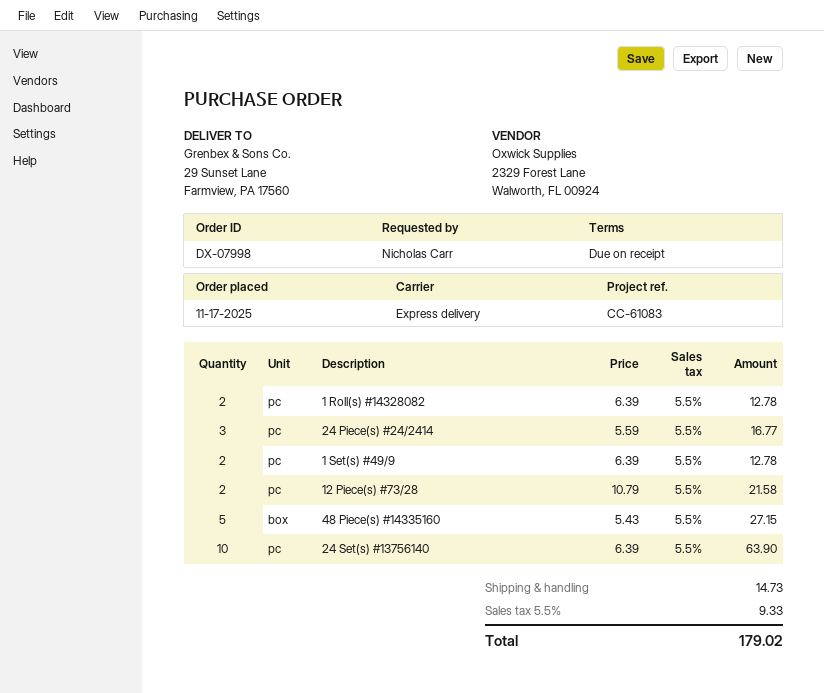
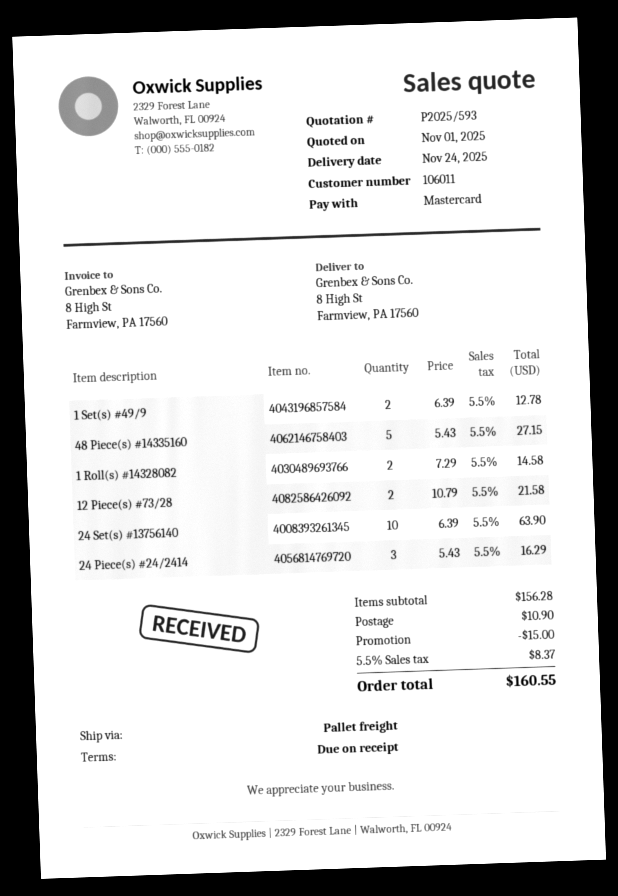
shipping method: express -> pallet freight
ship to: 29 Sunset Lane, Farmview, PA 17560 -> 8 High St, Farmview, PA 17560
1 Roll(s) #14328082: 2 x 6.39 = 12.78 -> 2 x 7.29 = 14.58
24 Piece(s) #24/2414: 3 x 5.59 = 16.77 -> 3 x 5.43 = 16.29
discount: none -> 15.00
shipping: 14.73 -> 10.90
tax: 5.5% = 9.33 -> 5.5% = 8.37
total: 179.02 -> 160.55

